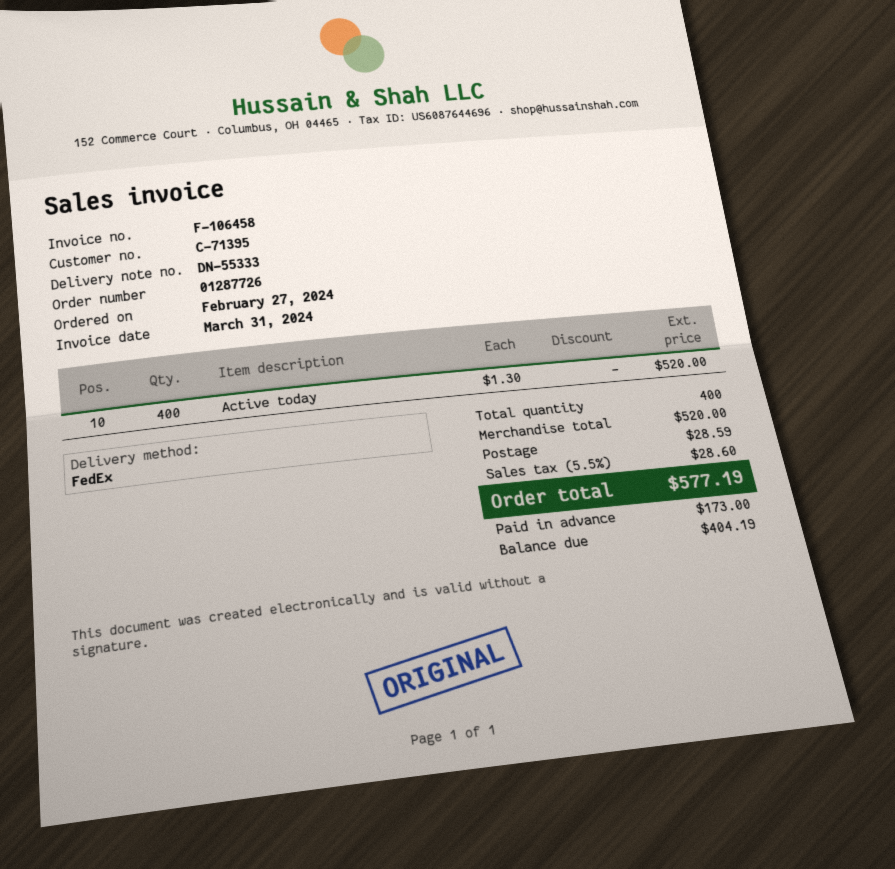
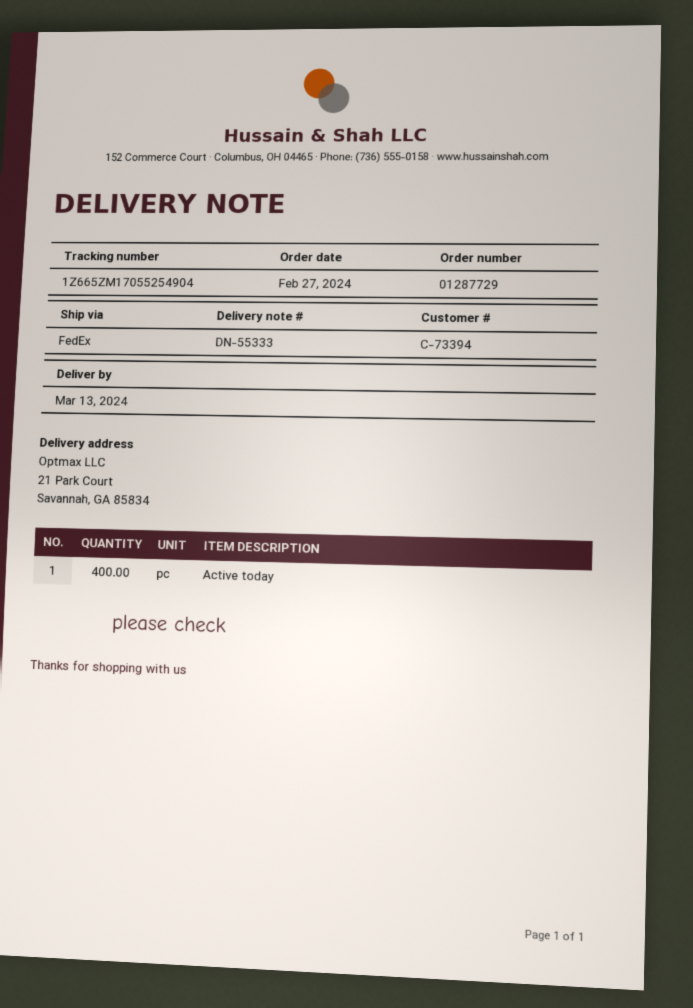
order number: 01287726 -> 01287729
customer number: C-71395 -> C-73394

